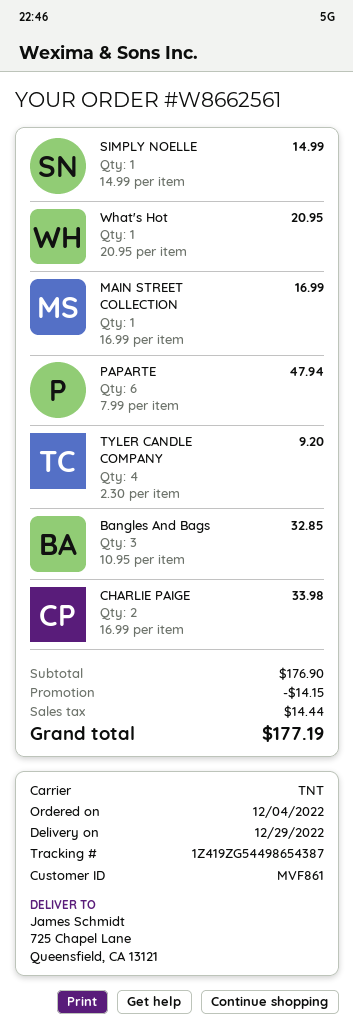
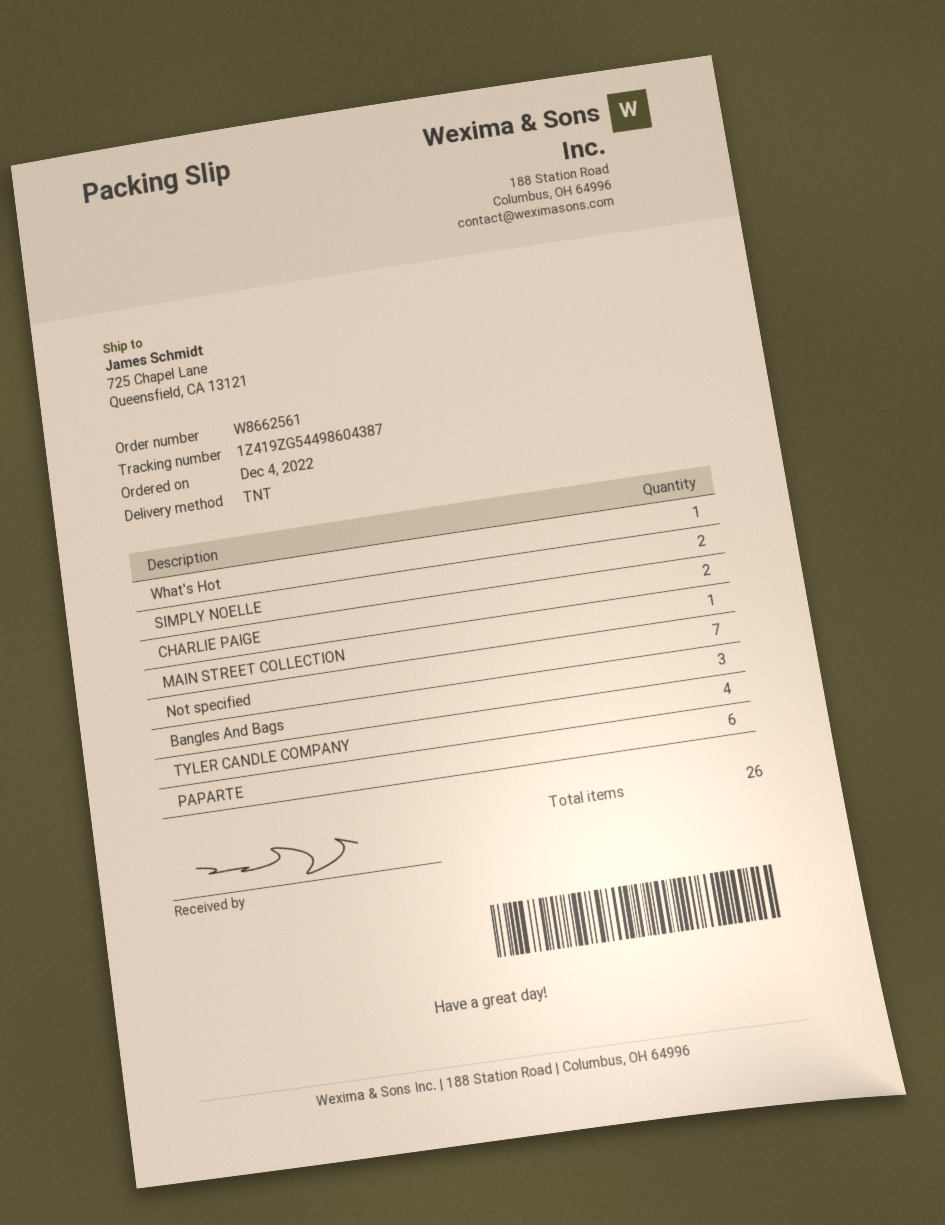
tracking number: 1Z419ZG54498654387 -> 1Z419ZG54498604387
SIMPLY NOELLE: 1 -> 2
Not specified: none -> 7

